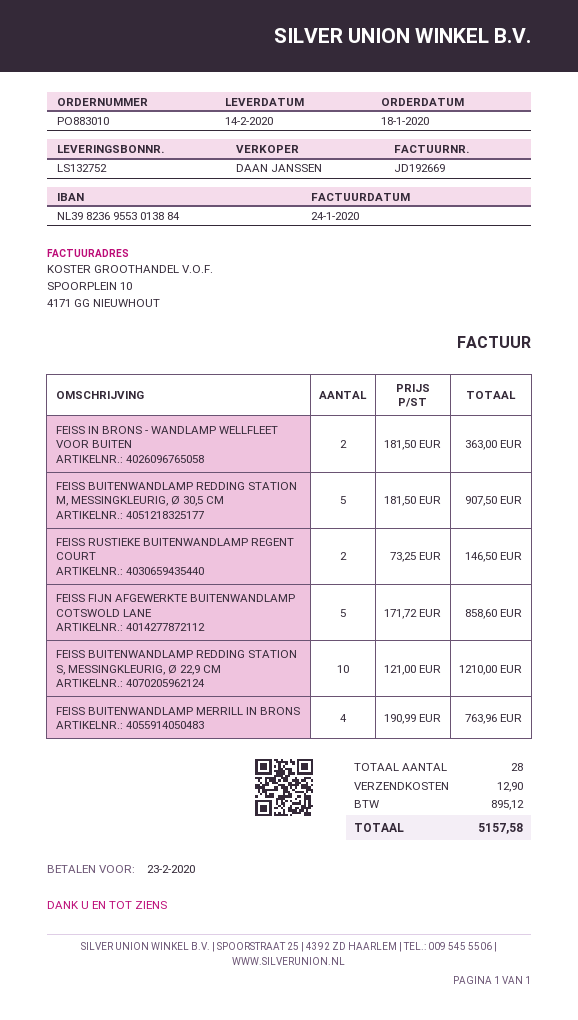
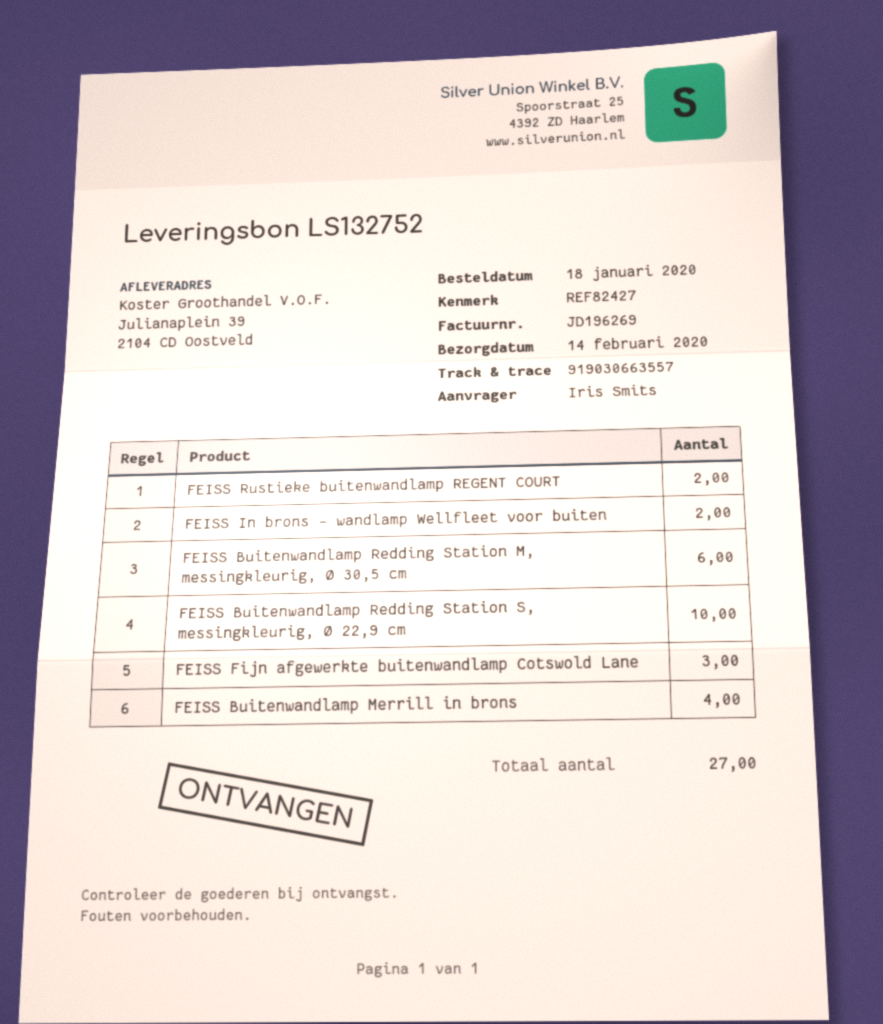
invoice number: JD192669 -> JD196269
FEISS BUITENWANDLAMP REDDING STATION M, MESSINGKLEURIG, Ø 30,5 CM: 5 -> 6
FEISS FIJN AFGEWERKTE BUITENWANDLAMP COTSWOLD LANE: 5 -> 3
total quantity: 28 -> 27

